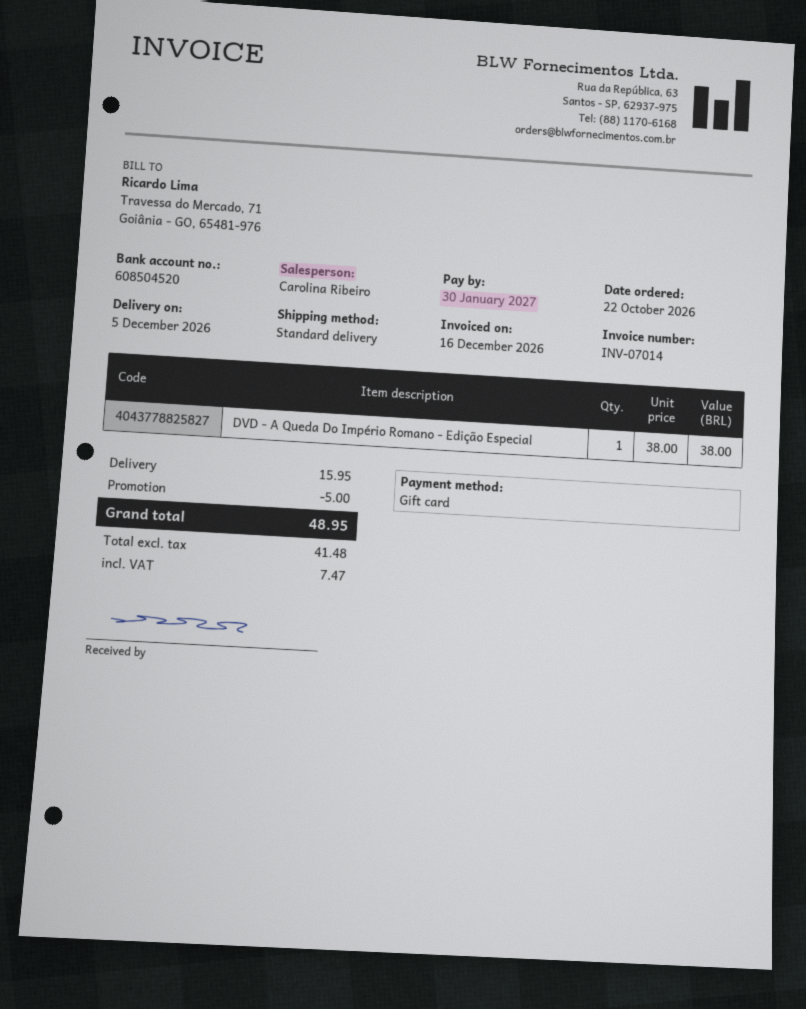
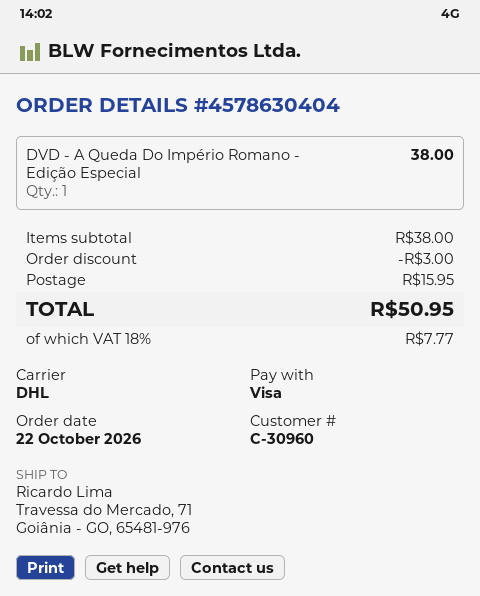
payment method: gift card -> Visa
shipping method: standard -> DHL
discount: 5.00 -> 3.00
tax: 7.47 -> 7.77
total: 48.95 -> 50.95

